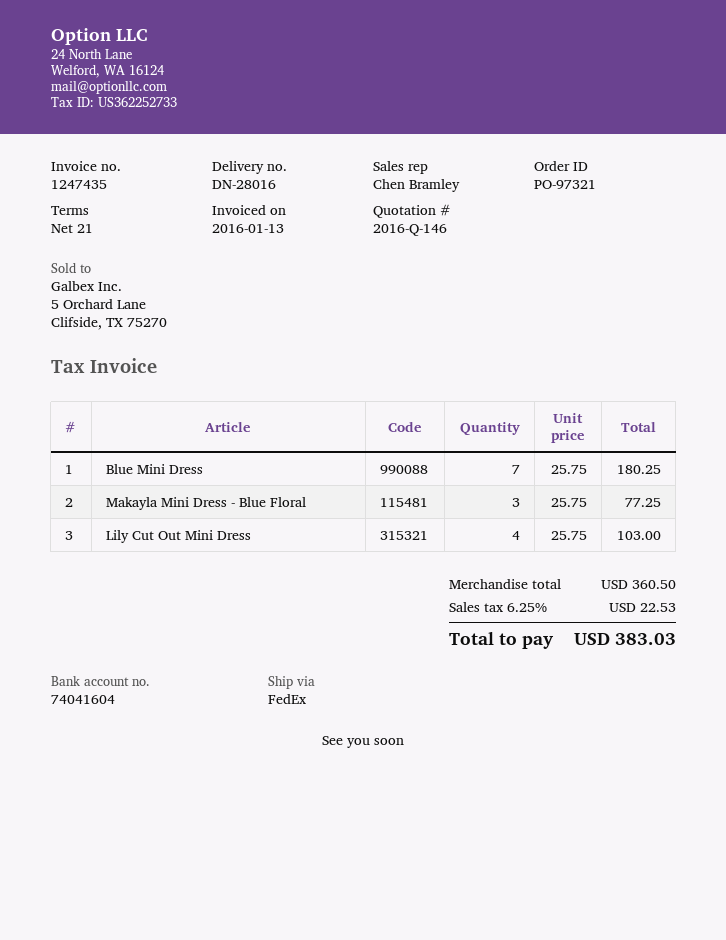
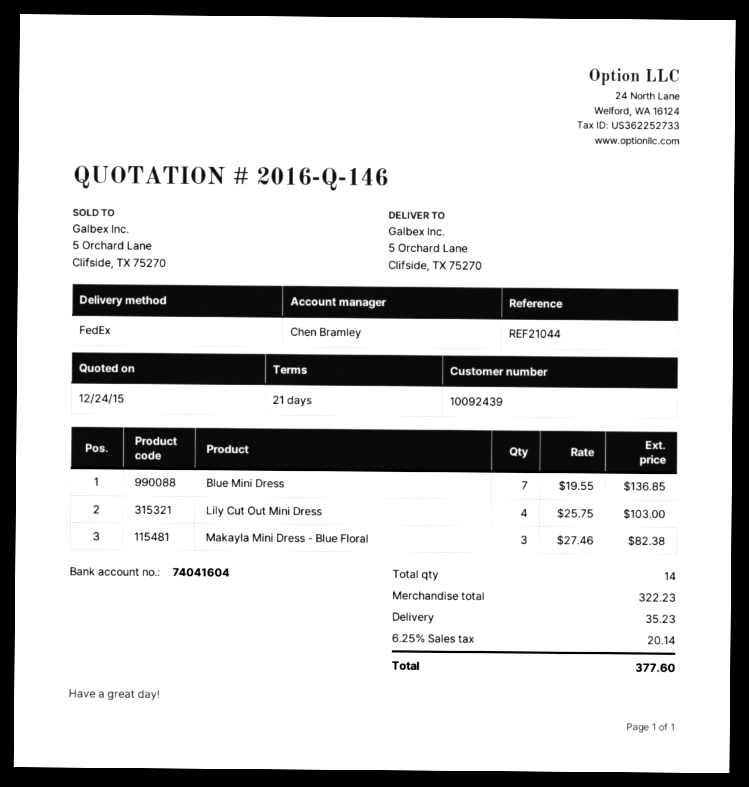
Blue Mini Dress: 7 x 25.75 = 180.25 -> 7 x 19.55 = 136.85
Makayla Mini Dress - Blue Floral: 3 x 25.75 = 77.25 -> 3 x 27.46 = 82.38
subtotal: 360.50 -> 322.23
shipping: none -> 35.23
tax: 6.25% = 22.53 -> 6.25% = 20.14
total: 383.03 -> 377.60

